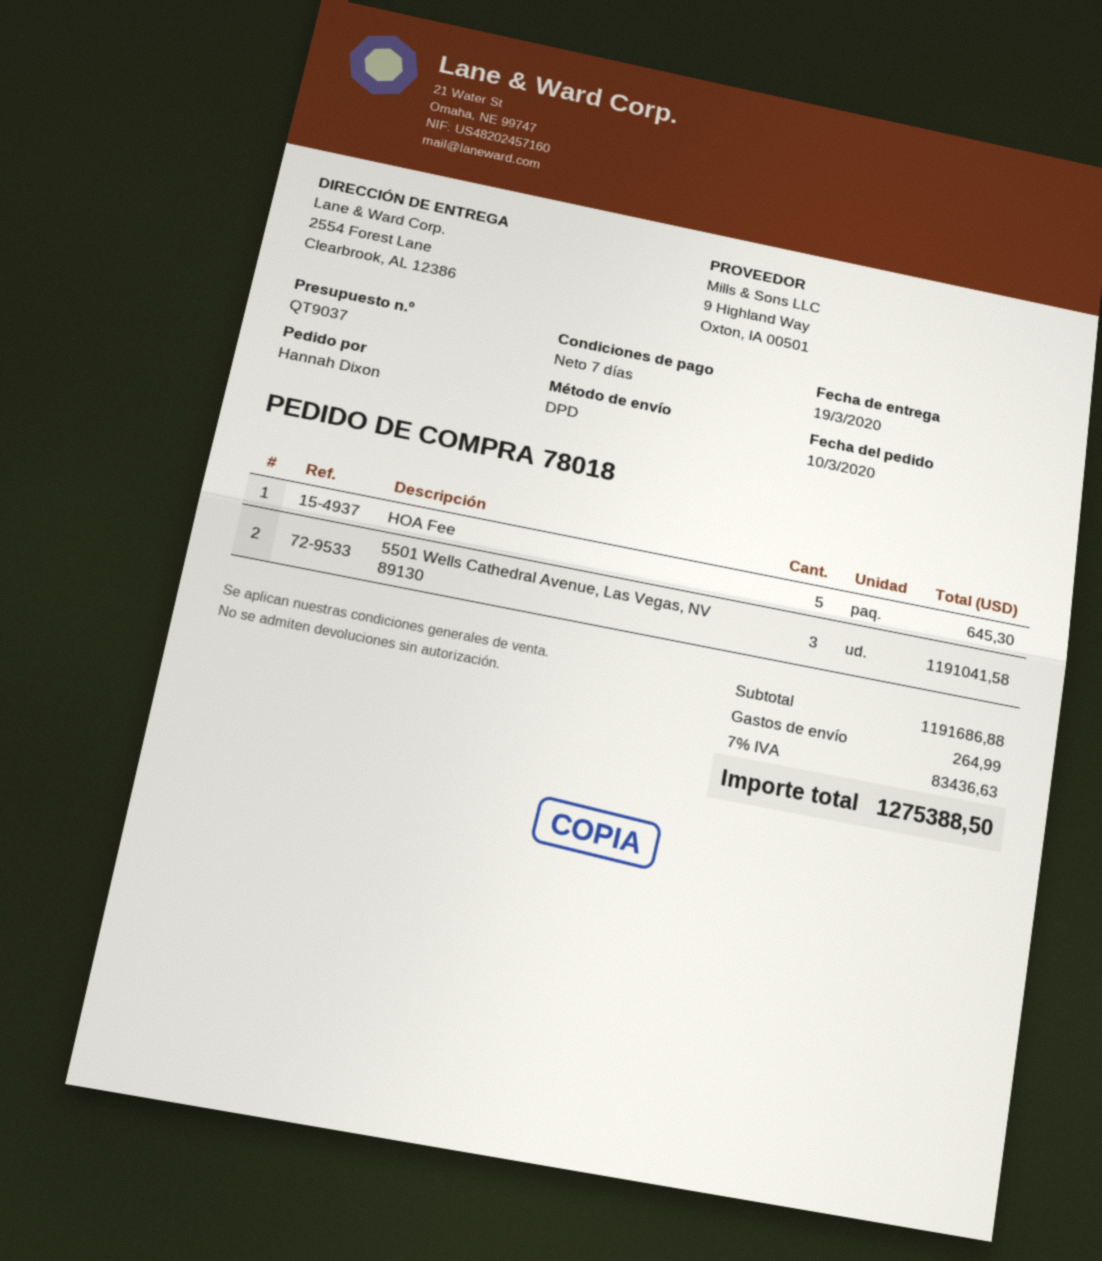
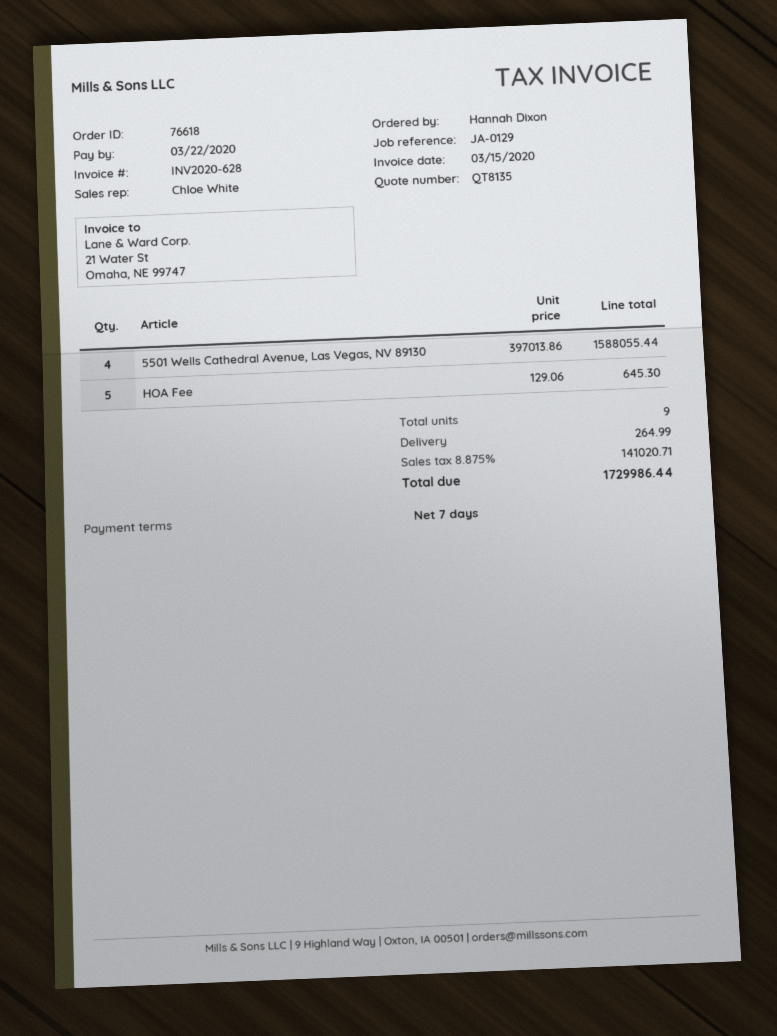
quote number: QT9037 -> QT8135
order number: 78018 -> 76618
5501 Wells Cathedral Avenue, Las Vegas, NV 89130: 3 for 1191041.58 -> 4 for 1588055.44
tax: 7% = 83436.63 -> 8.875% = 141020.71
total: 1275388.50 -> 1729986.44

